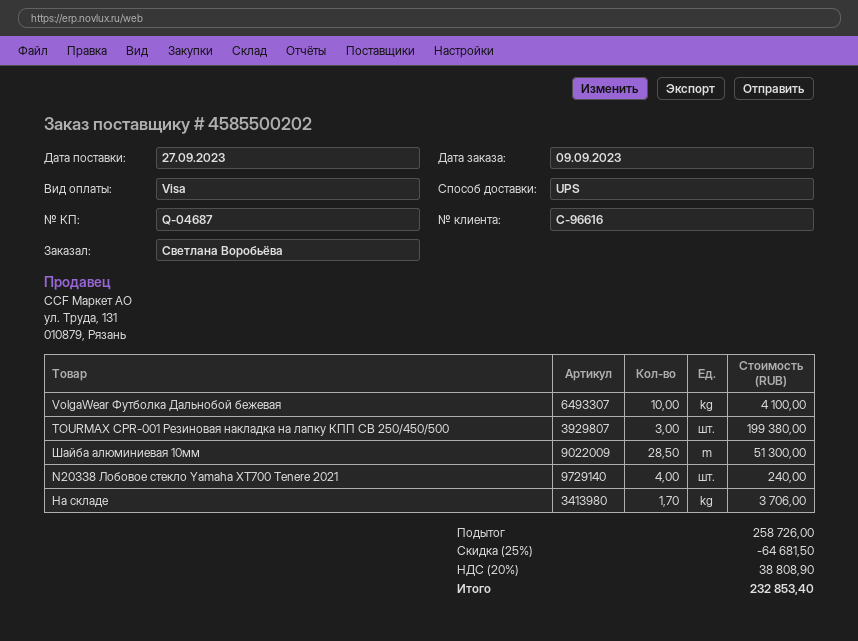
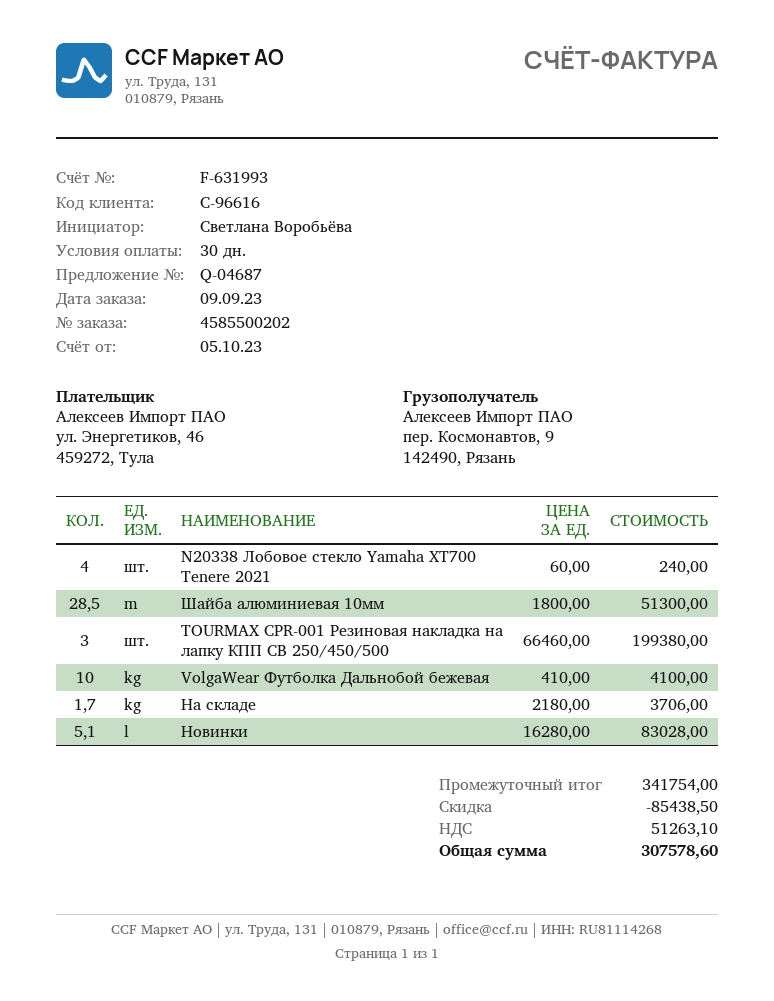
Новинки: none -> 5.1 for 83028.00
subtotal: 258726.00 -> 341754.00
discount: 64681.50 -> 85438.50
tax: 38808.90 -> 51263.10
total: 232853.40 -> 307578.60

